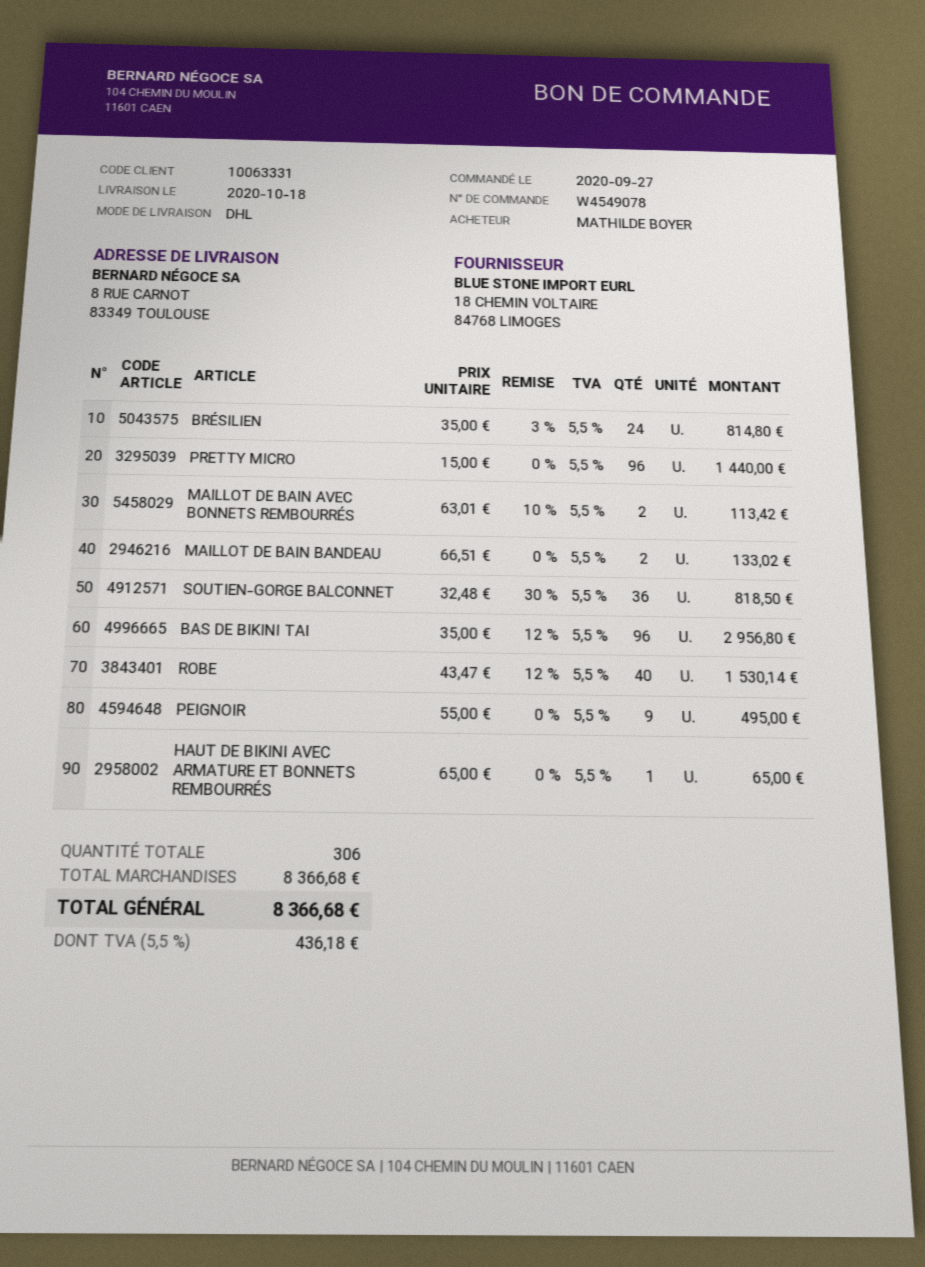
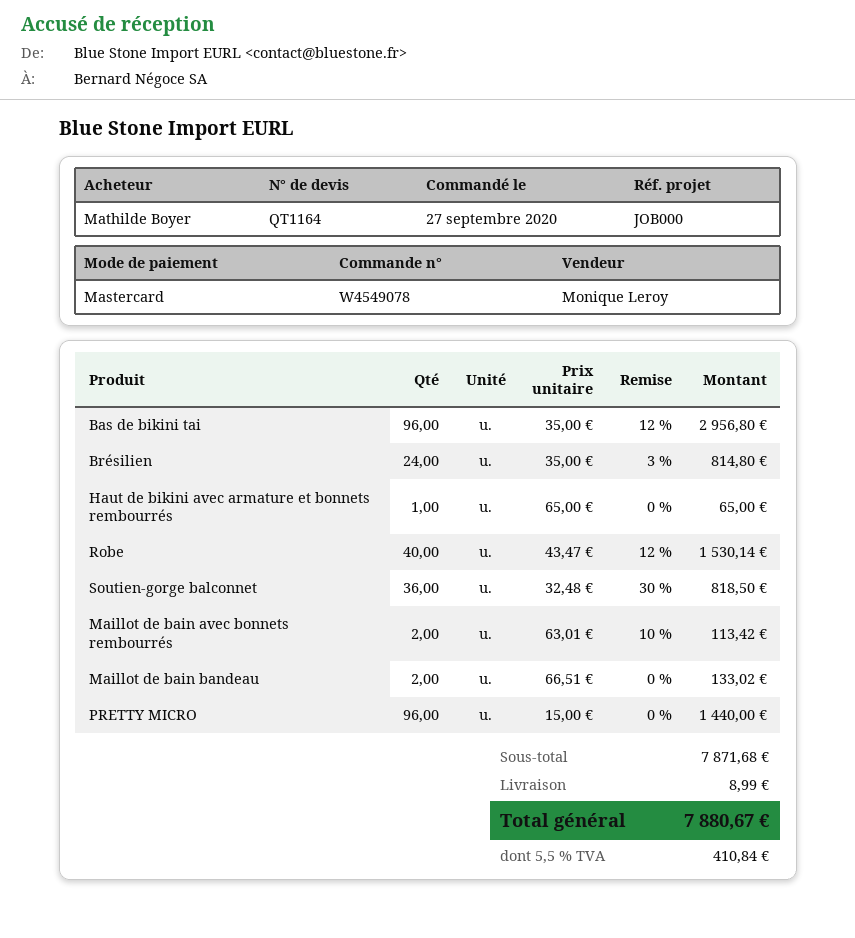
PEIGNOIR: 9 x 55.00 = 495.00 -> none
subtotal: 8366.68 -> 7871.68
shipping: none -> 8.99
tax: 5.5% = 436.18 -> 5.5% = 410.84
total: 8366.68 -> 7880.67

